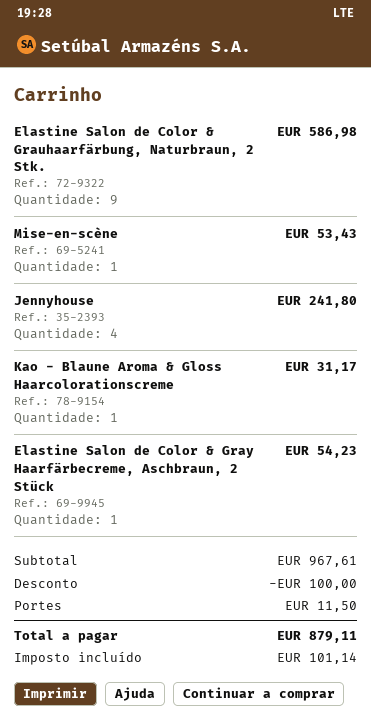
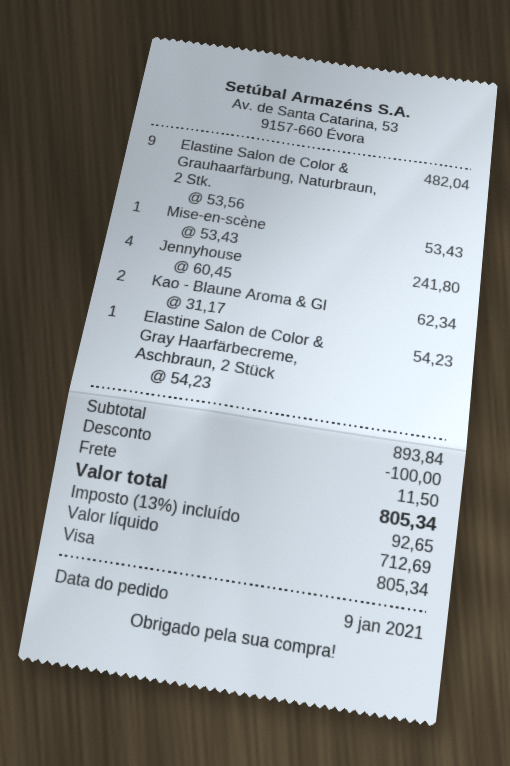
Elastine Salon de Color & Grauhaarfärbung, Naturbraun, 2 Stk.: 9 for 586.98 -> 9 for 482.04
Kao - Blaune Aroma & Gloss Haarcolorationscreme: 1 for 31.17 -> 2 for 62.34
subtotal: 967.61 -> 893.84
tax: 101.14 -> 92.65
total: 879.11 -> 805.34

